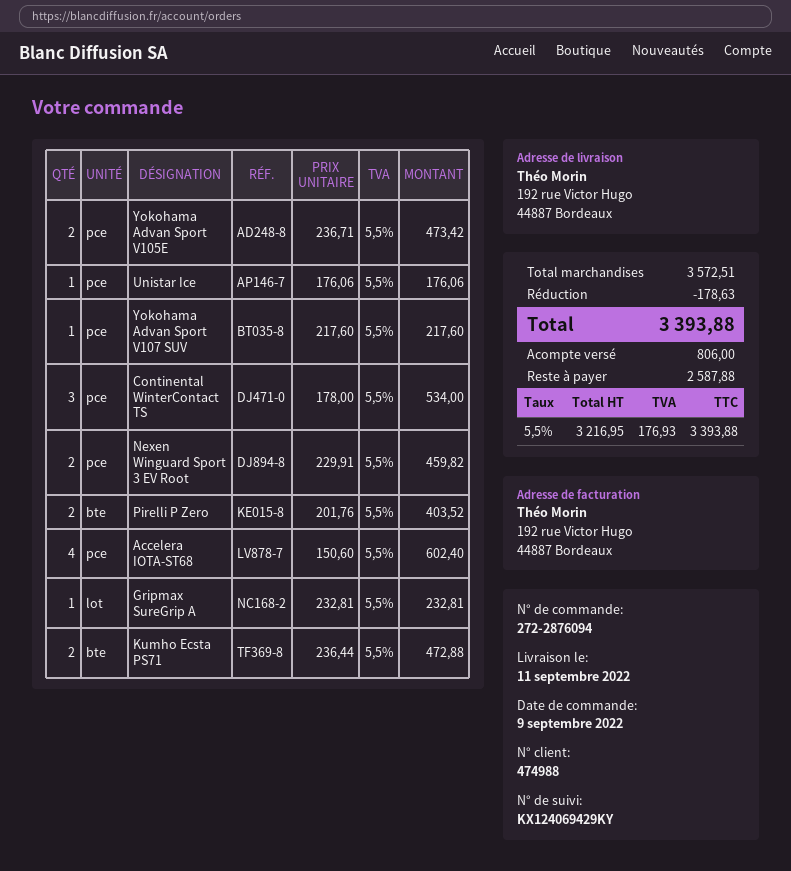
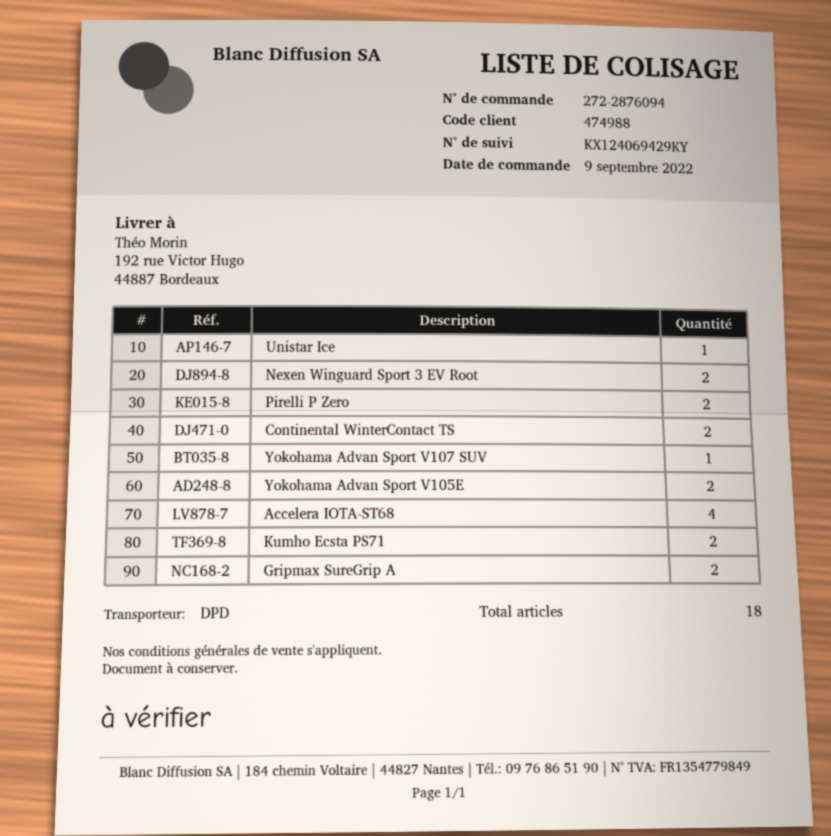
Continental WinterContact TS: 3 -> 2
Gripmax SureGrip A: 1 -> 2

